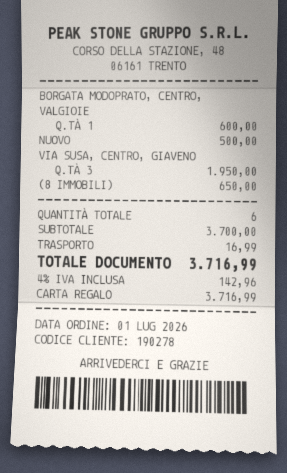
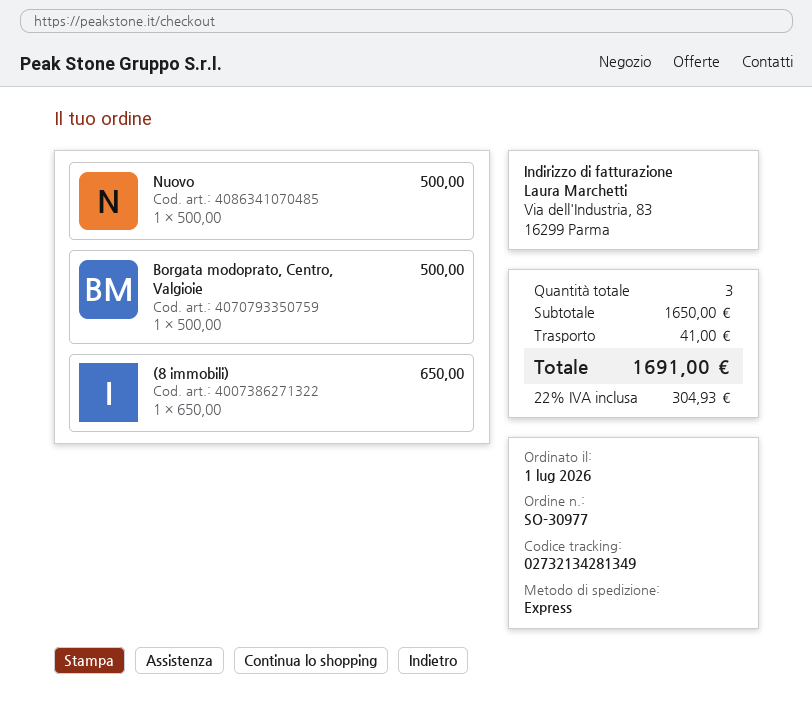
BORGATA MODOPRATO, CENTRO, VALGIOIE: 1 for 600.00 -> 1 for 500.00
VIA SUSA, CENTRO, GIAVENO: 3 for 1950.00 -> none
total quantity: 6 -> 3
subtotal: 3700.00 -> 1650.00
shipping: 16.99 -> 41.00
tax: 4% = 142.96 -> 22% = 304.93
total: 3716.99 -> 1691.00

